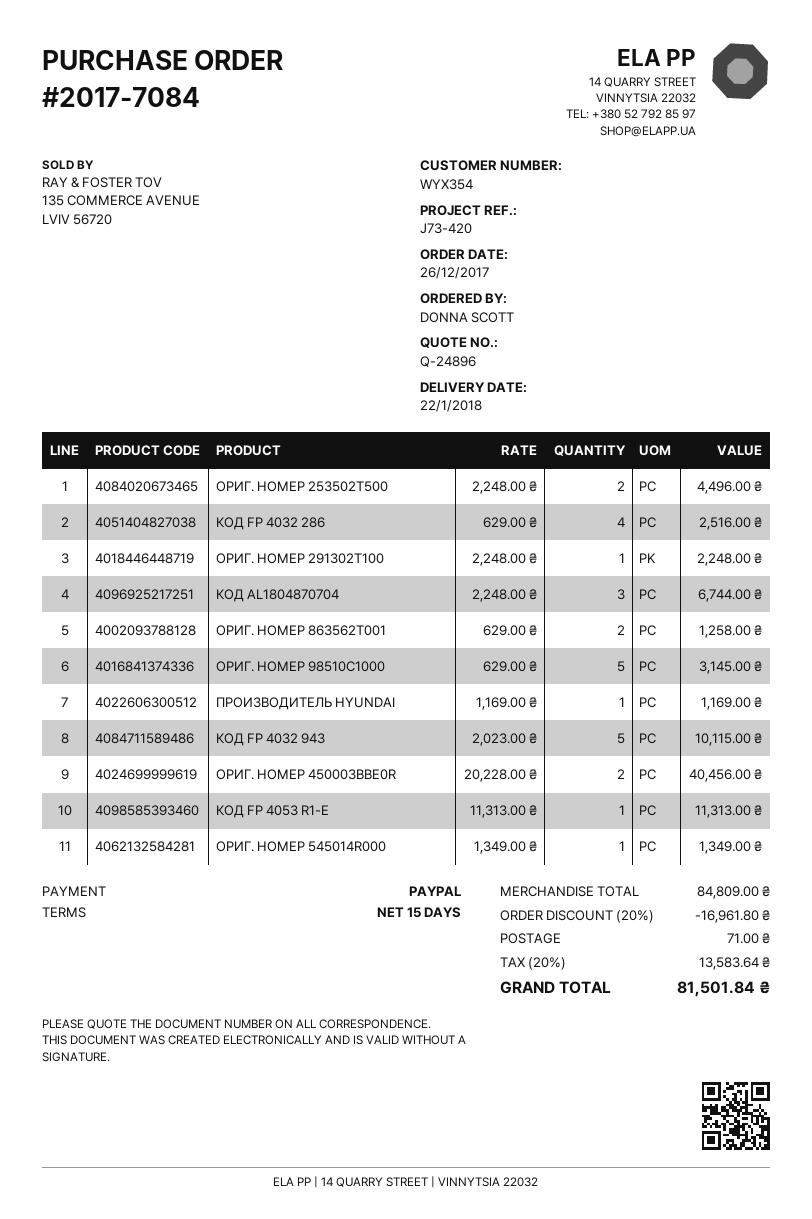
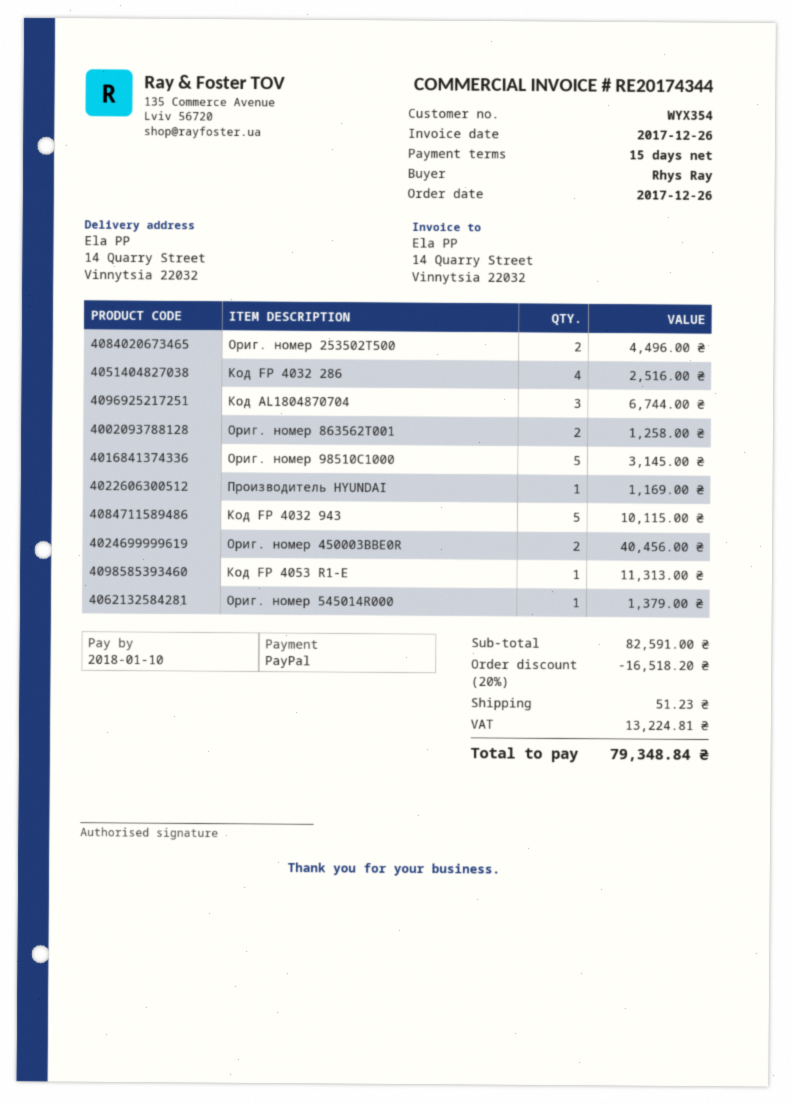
ordered by: DONNA SCOTT -> Rhys Ray
ОРИГ. НОМЕР 291302T100: 1 for 2248.00 -> none
ОРИГ. НОМЕР 545014R000: 1 for 1349.00 -> 1 for 1379.00
subtotal: 84809.00 -> 82591.00
discount: 20% = 16961.80 -> 20% = 16518.20
shipping: 71.00 -> 51.23
tax: 13583.64 -> 13224.81
total: 81501.84 -> 79348.84

